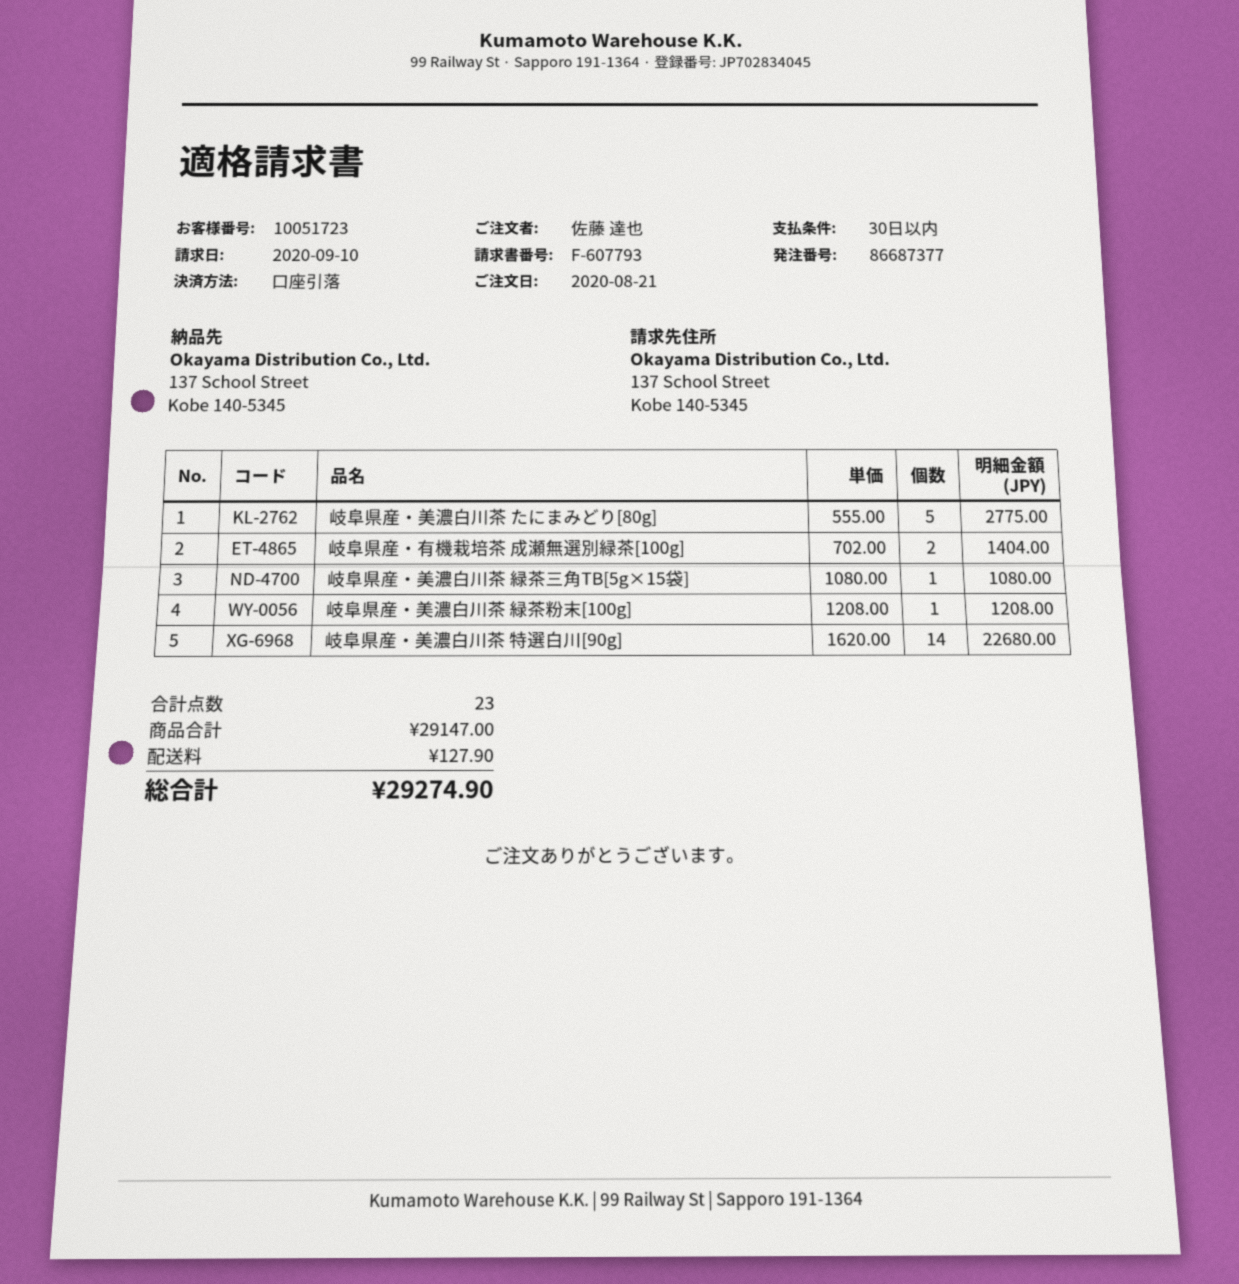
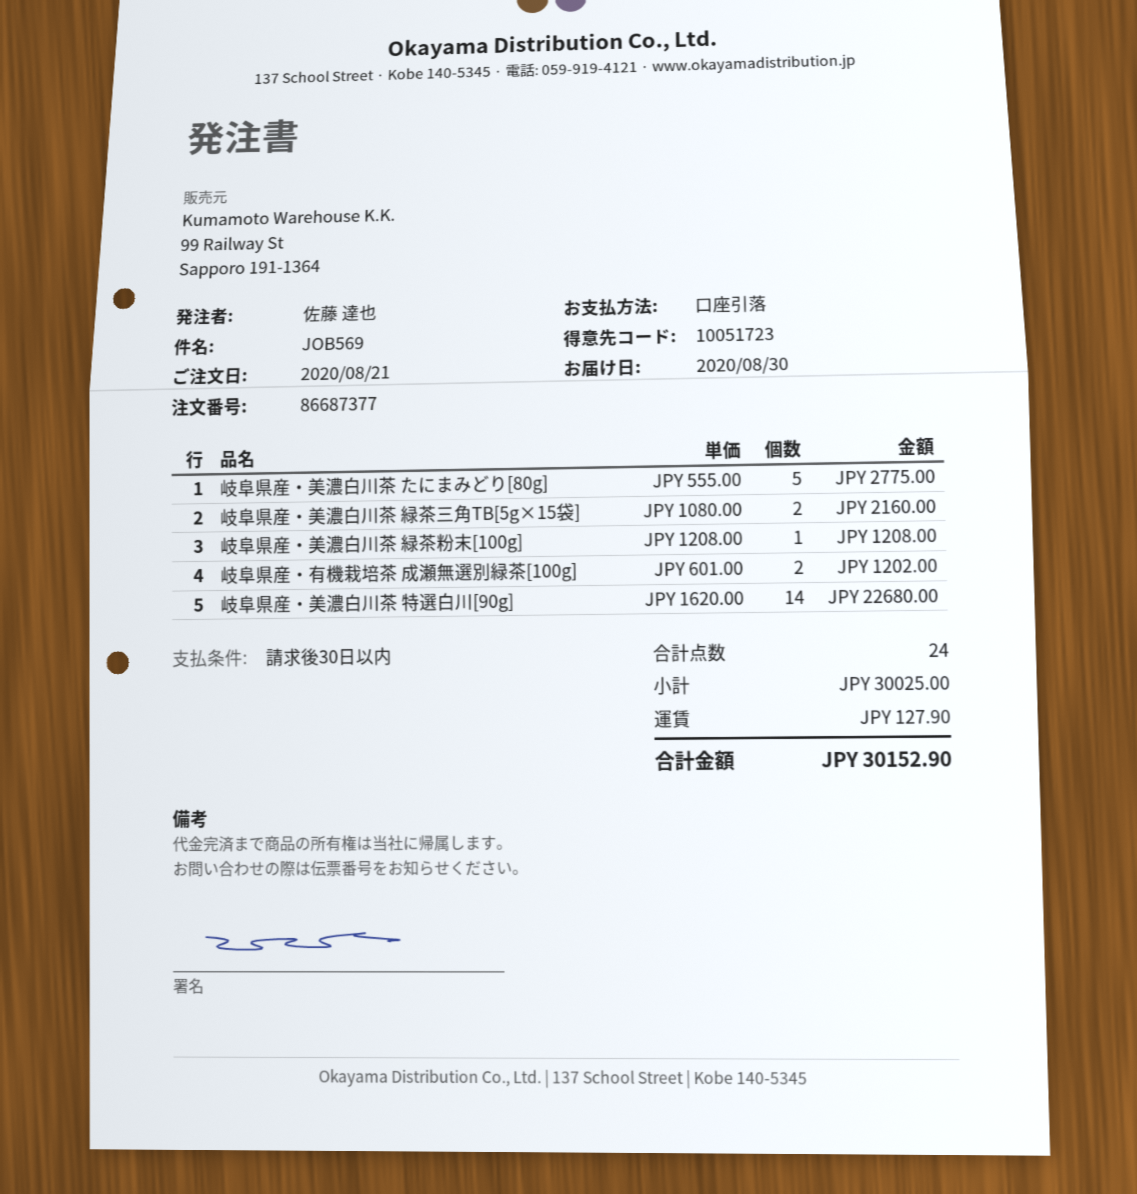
岐阜県産・有機栽培茶 成瀬無選別緑茶[100g]: 2 x 702.00 = 1404.00 -> 2 x 601.00 = 1202.00
岐阜県産・美濃白川茶 緑茶三角TB[5g×15袋]: 1 x 1080.00 = 1080.00 -> 2 x 1080.00 = 2160.00
total quantity: 23 -> 24
subtotal: 29147.00 -> 30025.00
total: 29274.90 -> 30152.90

